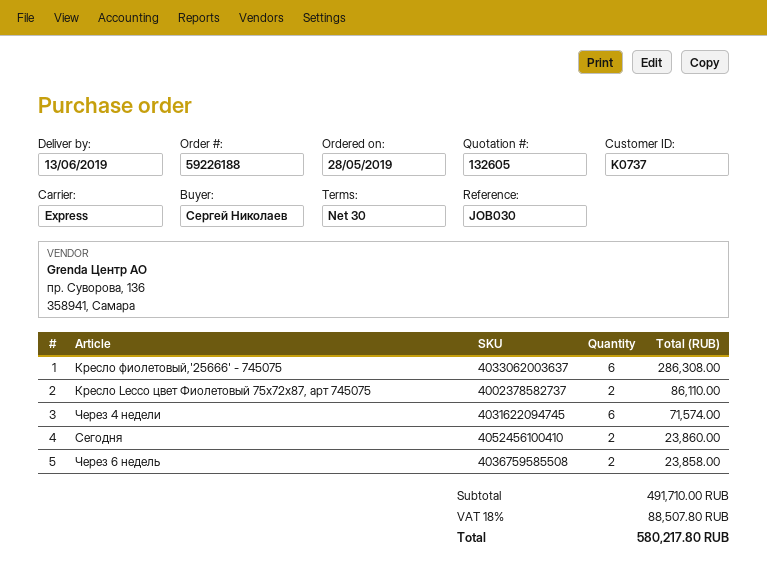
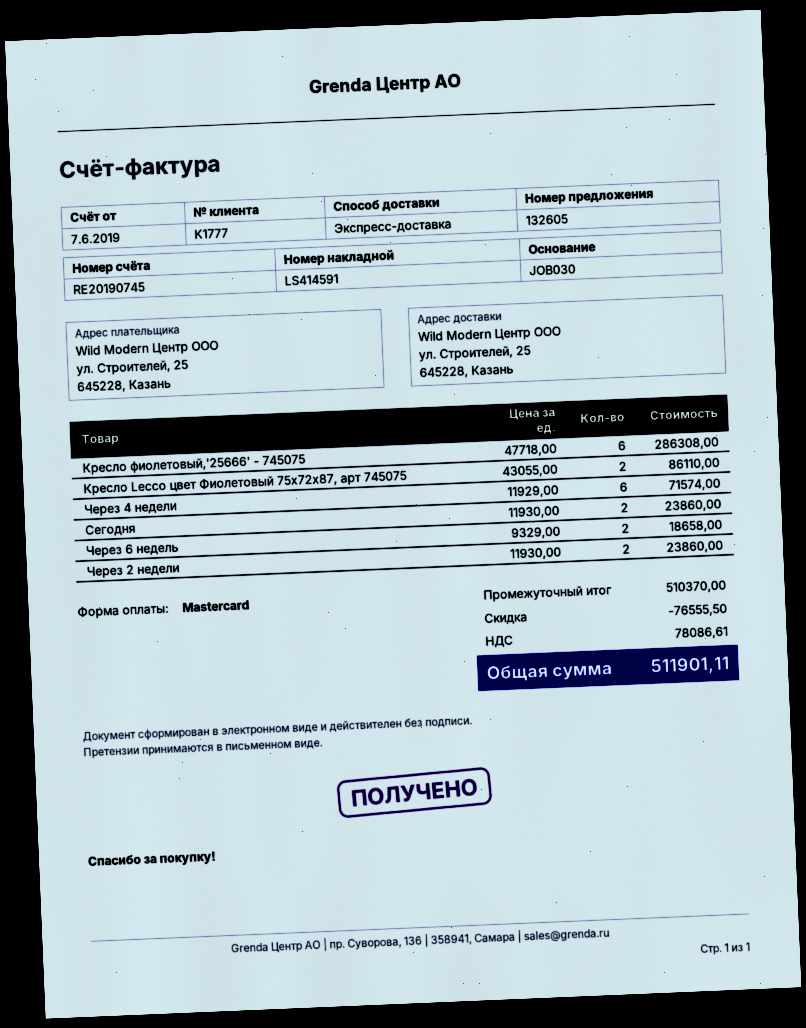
customer number: K0737 -> K1777
Через 6 недель: 2 for 23858.00 -> 2 for 18658.00
Через 2 недели: none -> 2 for 23860.00
subtotal: 491710.00 -> 510370.00
discount: none -> 76555.50
tax: 88507.80 -> 78086.61
total: 580217.80 -> 511901.11

